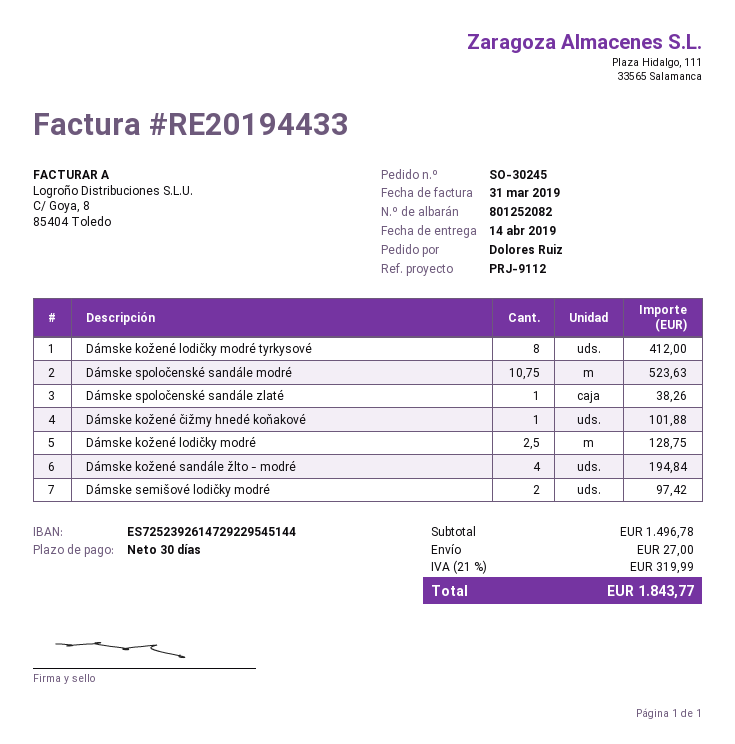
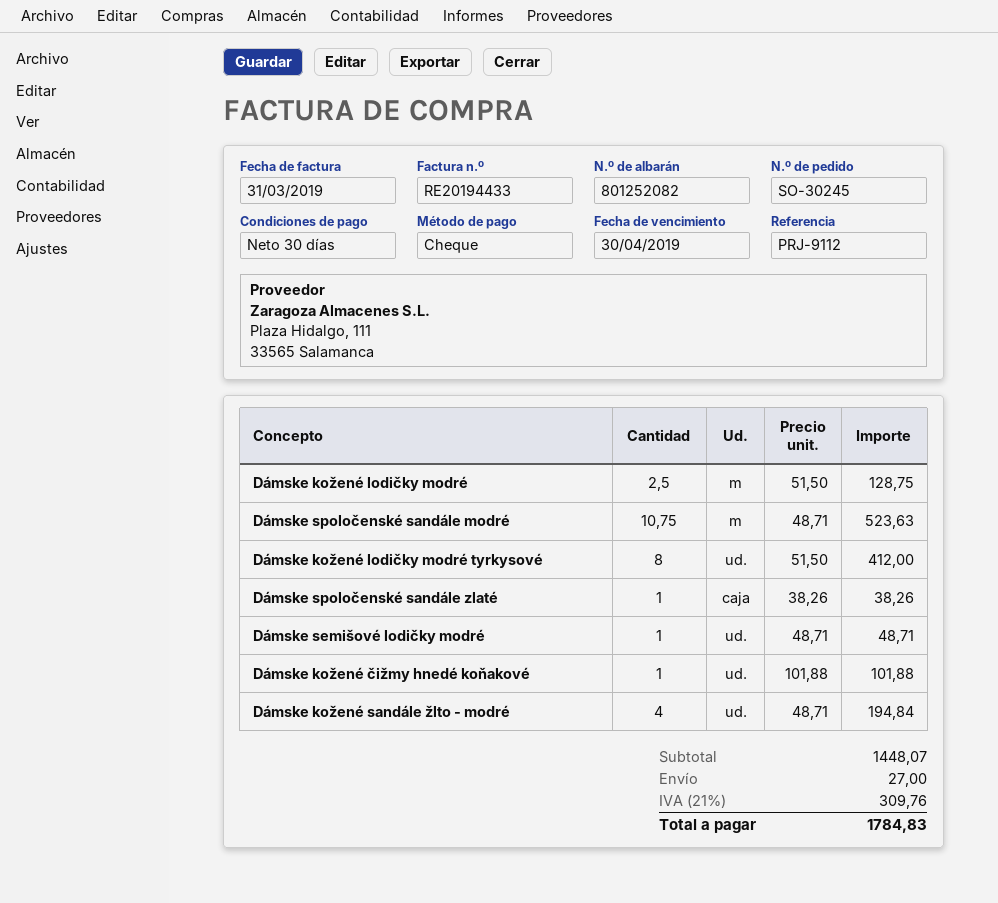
Dámske semišové lodičky modré: 2 for 97.42 -> 1 for 48.71
subtotal: 1496.78 -> 1448.07
tax: 21% = 319.99 -> 21% = 309.76
total: 1843.77 -> 1784.83

